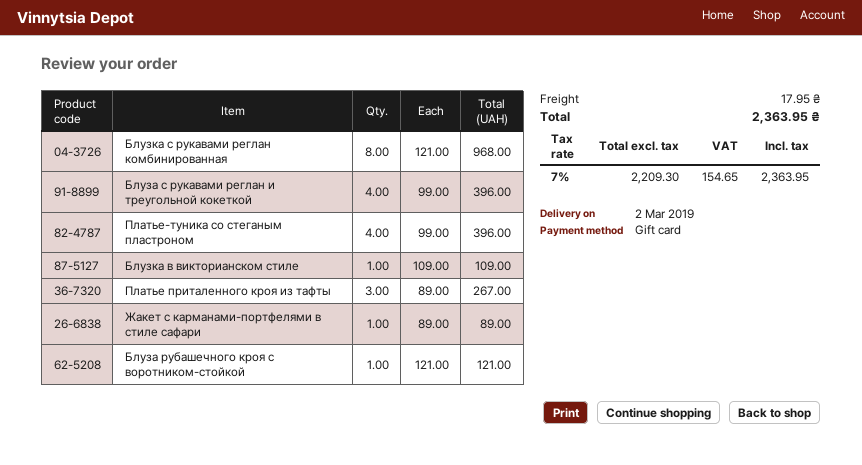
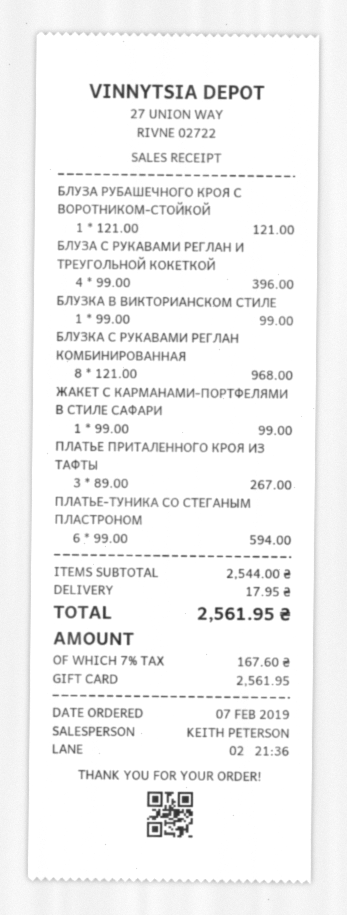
Платье-туника со стеганым пластроном: 4 x 99.00 = 396.00 -> 6 x 99.00 = 594.00
Блузка в викторианском стиле: 1 x 109.00 = 109.00 -> 1 x 99.00 = 99.00
Жакет с карманами-портфелями в стиле сафари: 1 x 89.00 = 89.00 -> 1 x 99.00 = 99.00
tax: 7% = 154.65 -> 7% = 167.60
total: 2363.95 -> 2561.95

